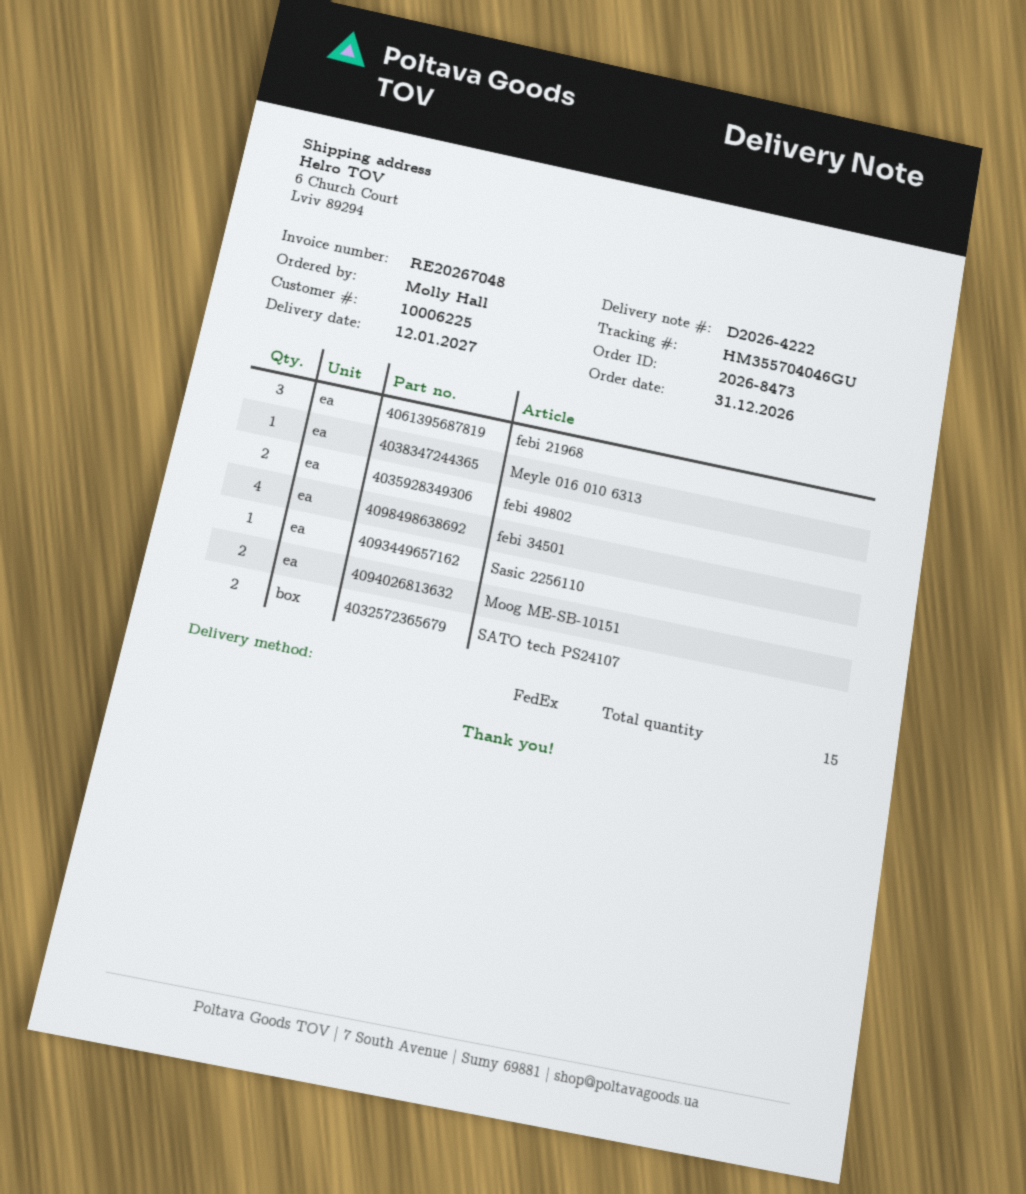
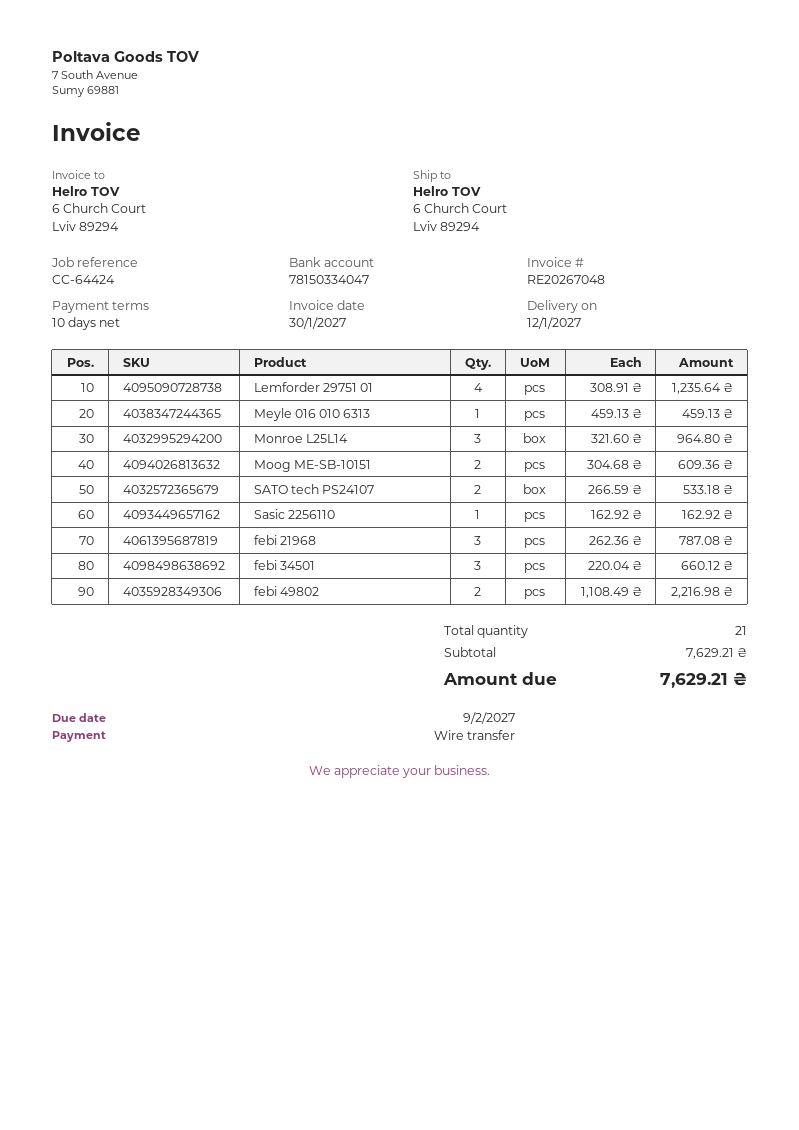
febi 34501: 4 -> 3
Lemforder 29751 01: none -> 4
Monroe L25L14: none -> 3
total quantity: 15 -> 21

